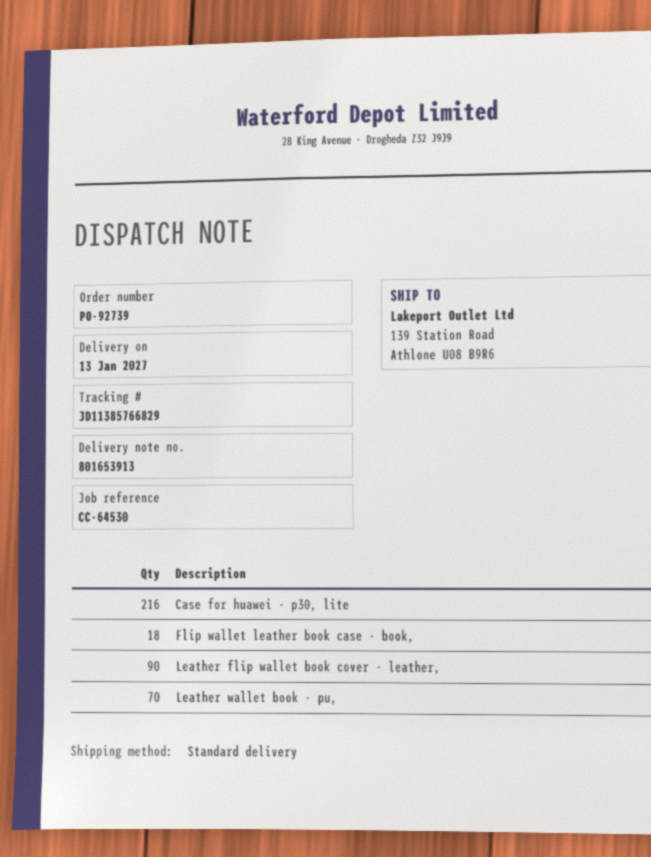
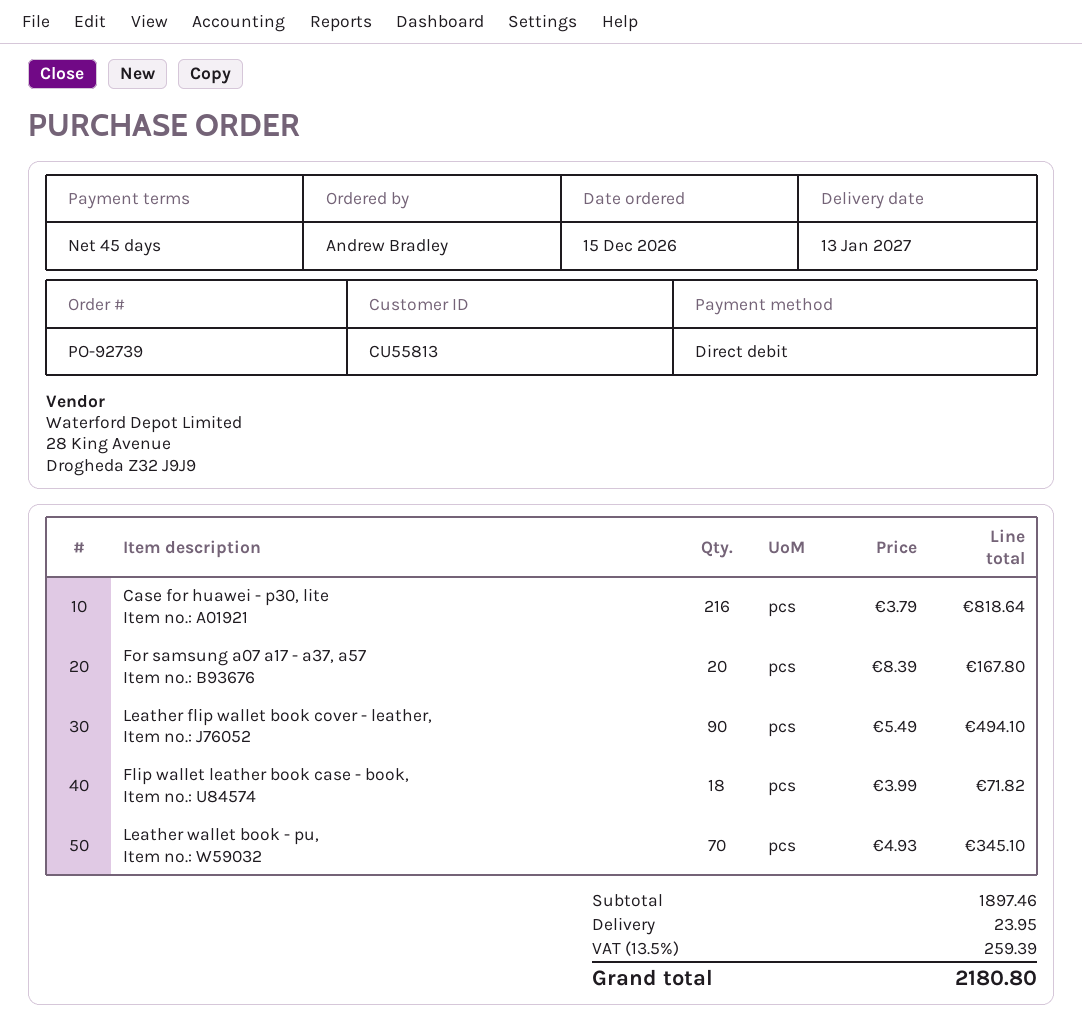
For samsung a07 a17 - a37, a57: none -> 20

